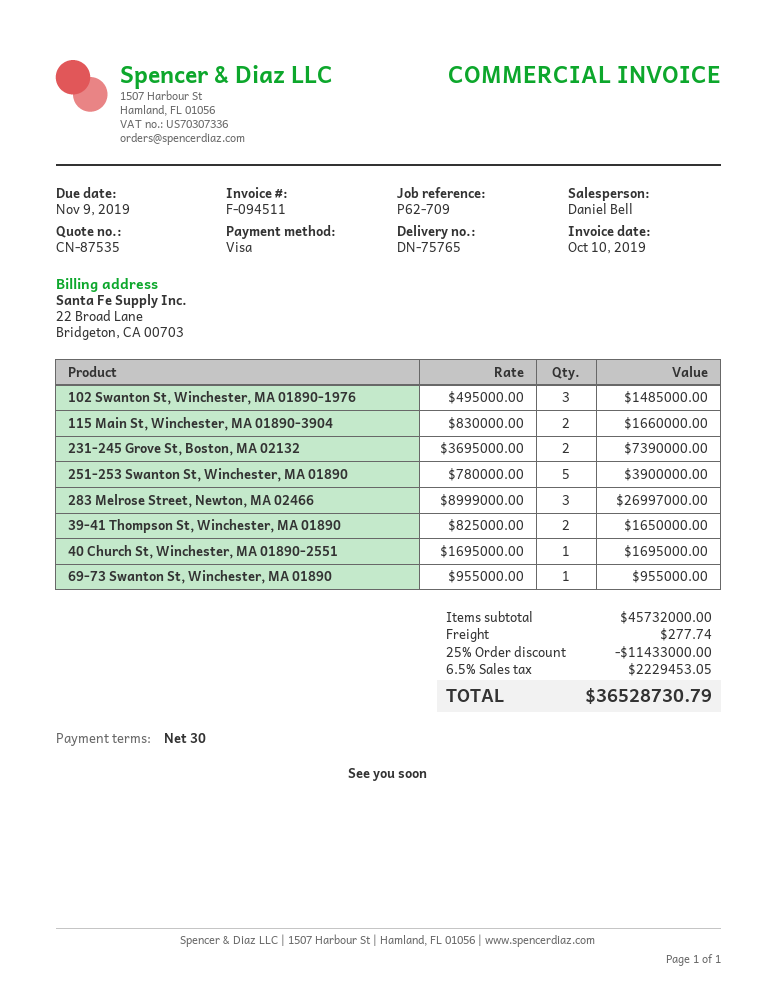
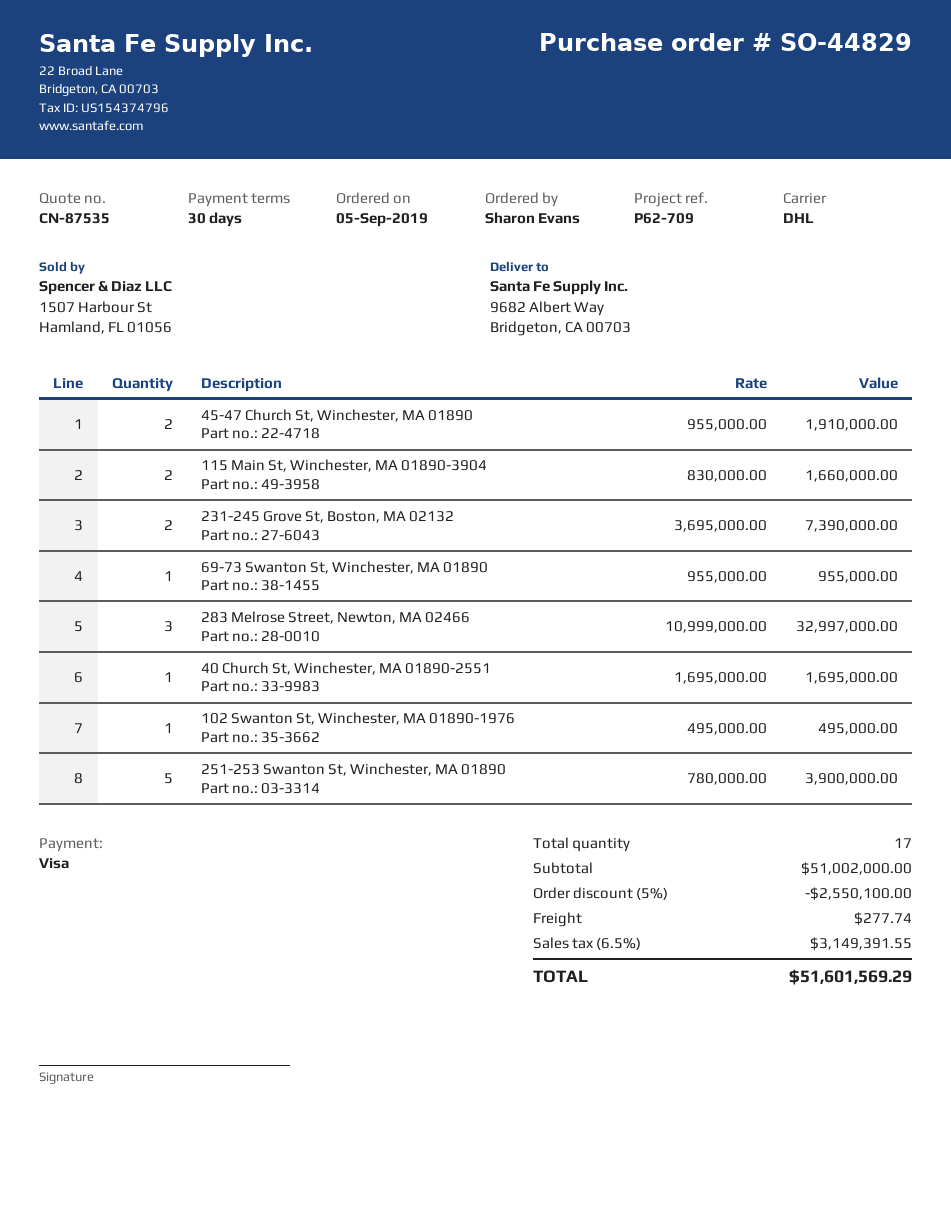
102 Swanton St, Winchester, MA 01890-1976: 3 x 495000.00 = 1485000.00 -> 1 x 495000.00 = 495000.00
283 Melrose Street, Newton, MA 02466: 3 x 8999000.00 = 26997000.00 -> 3 x 10999000.00 = 32997000.00
39-41 Thompson St, Winchester, MA 01890: 2 x 825000.00 = 1650000.00 -> none
45-47 Church St, Winchester, MA 01890: none -> 2 x 955000.00 = 1910000.00
subtotal: 45732000.00 -> 51002000.00
discount: 25% = 11433000.00 -> 5% = 2550100.00
tax: 6.5% = 2229453.05 -> 6.5% = 3149391.55
total: 36528730.79 -> 51601569.29

